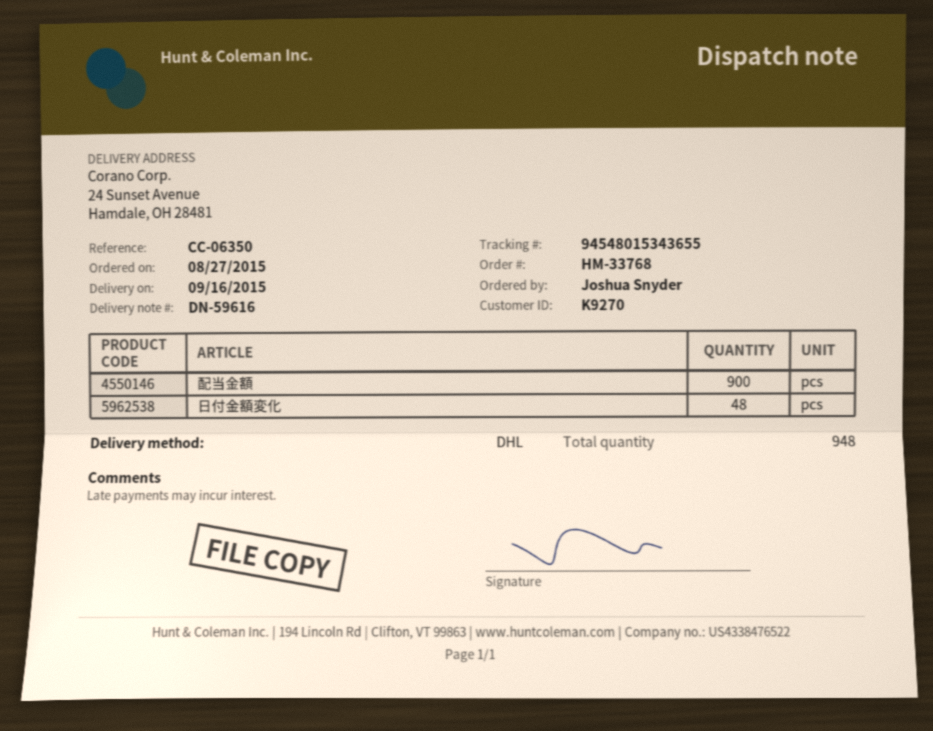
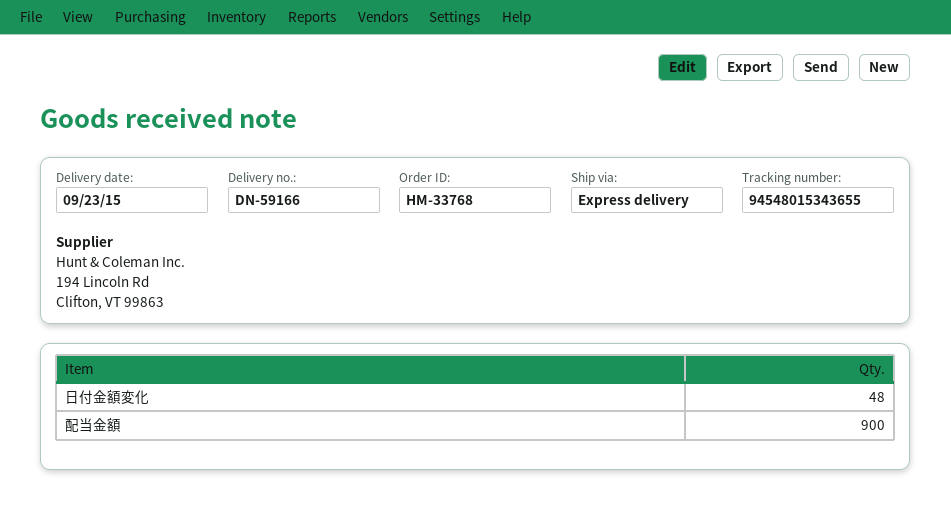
delivery note number: DN-59616 -> DN-59166
delivery date: 2015-09-16 -> 2015-09-23
shipping method: DHL -> express

